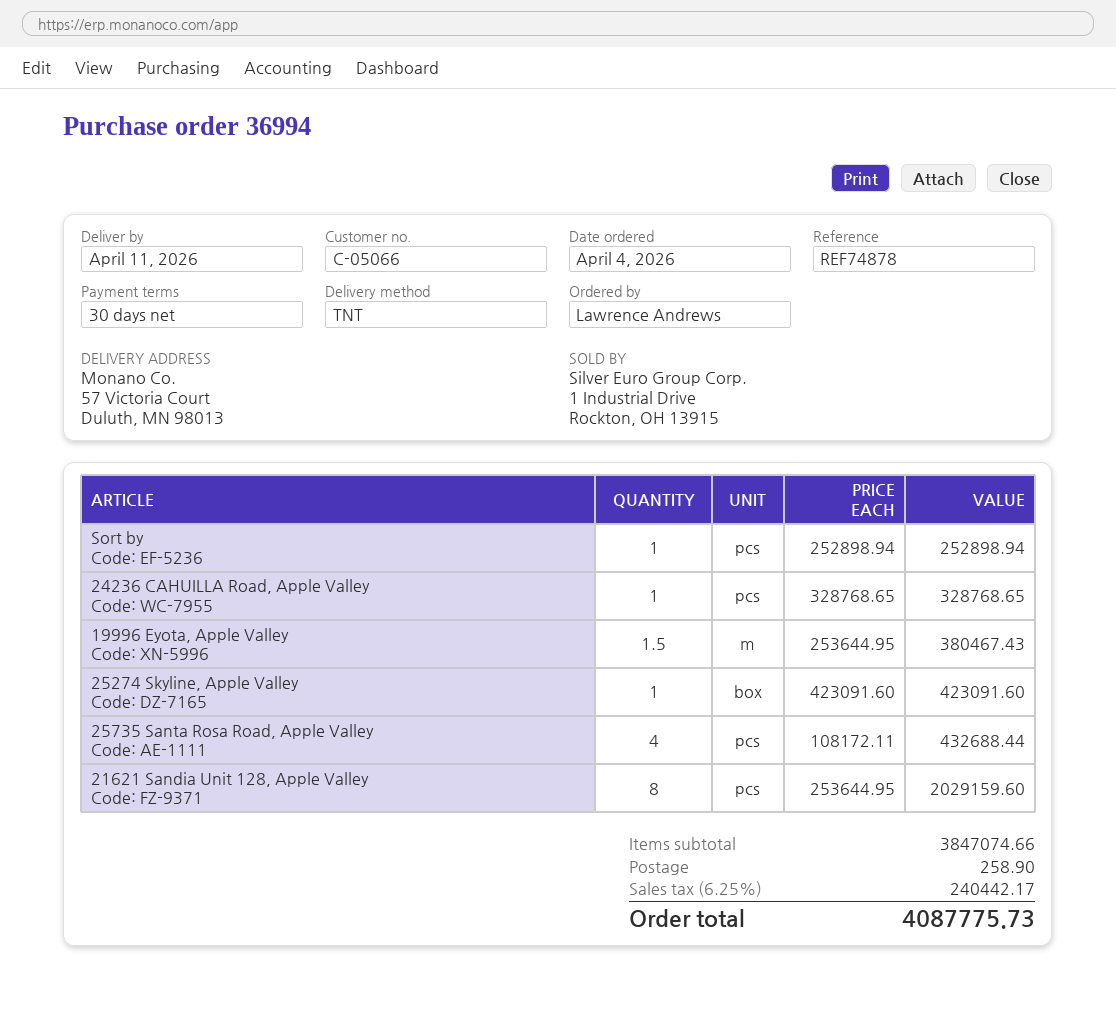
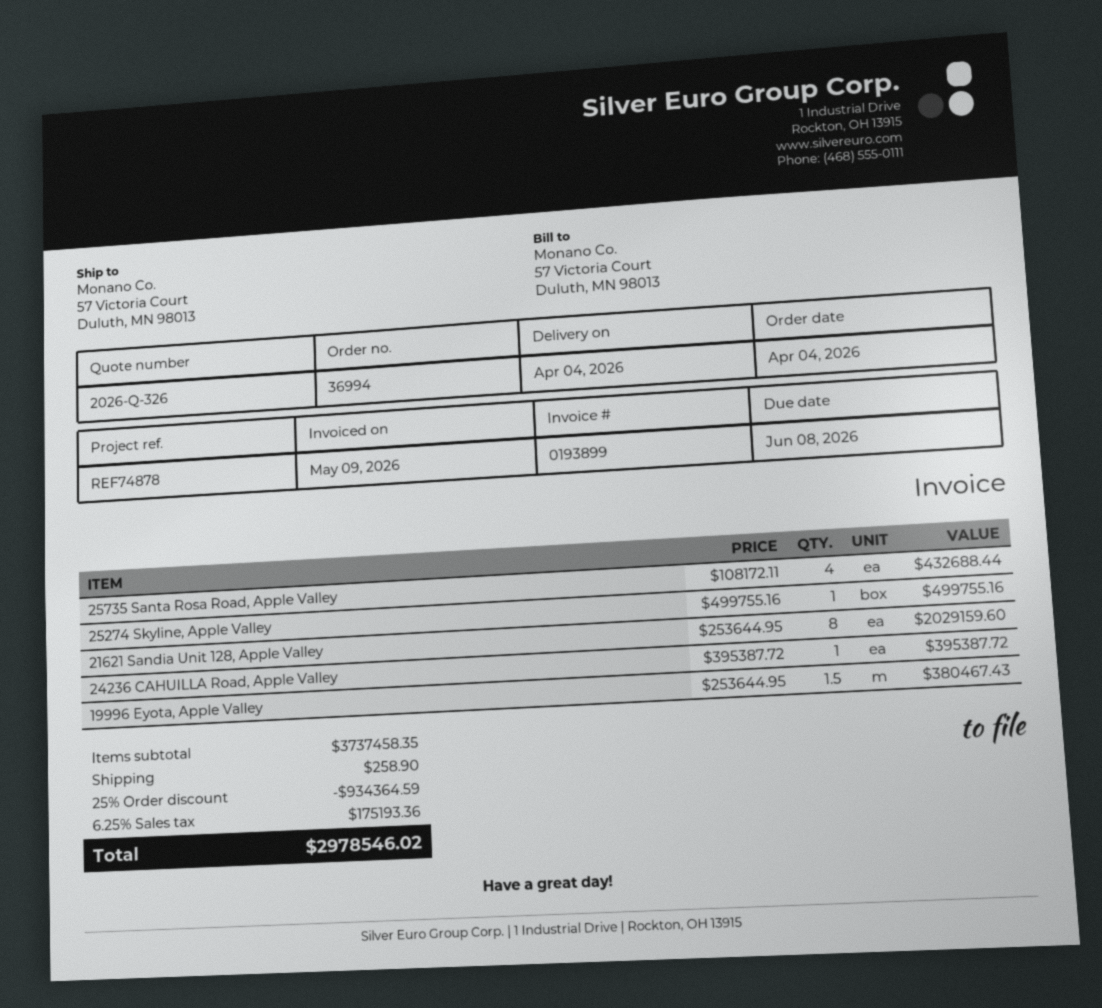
delivery date: 2026-04-11 -> 2026-04-04
Sort by: 1 x 252898.94 = 252898.94 -> none
24236 CAHUILLA Road, Apple Valley: 1 x 328768.65 = 328768.65 -> 1 x 395387.72 = 395387.72
25274 Skyline, Apple Valley: 1 x 423091.60 = 423091.60 -> 1 x 499755.16 = 499755.16
subtotal: 3847074.66 -> 3737458.35
discount: none -> 25% = 934364.59
tax: 6.25% = 240442.17 -> 6.25% = 175193.36
total: 4087775.73 -> 2978546.02

